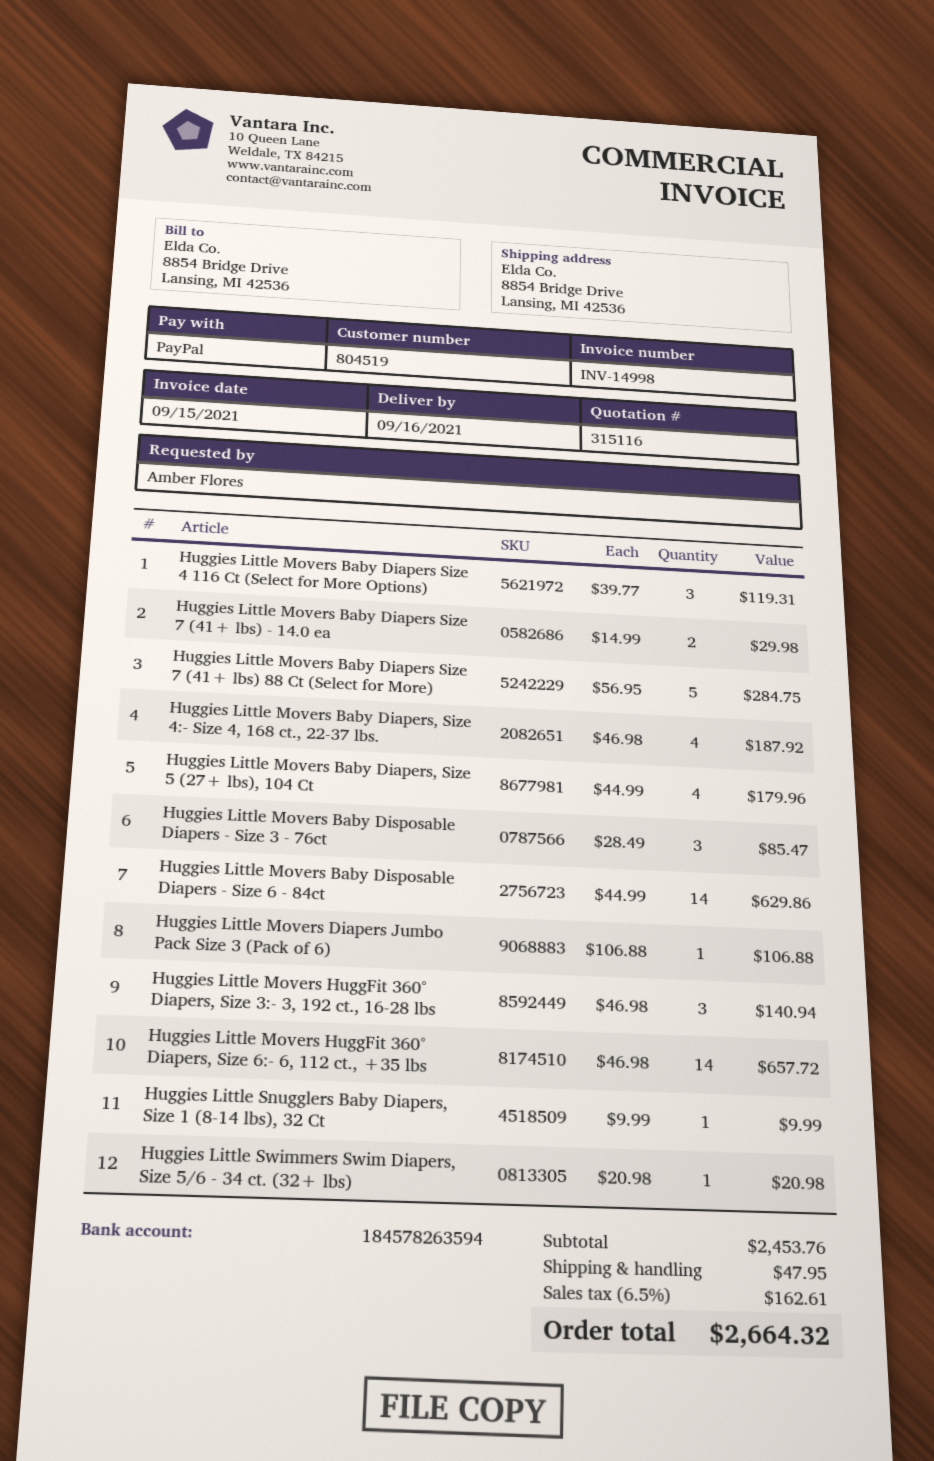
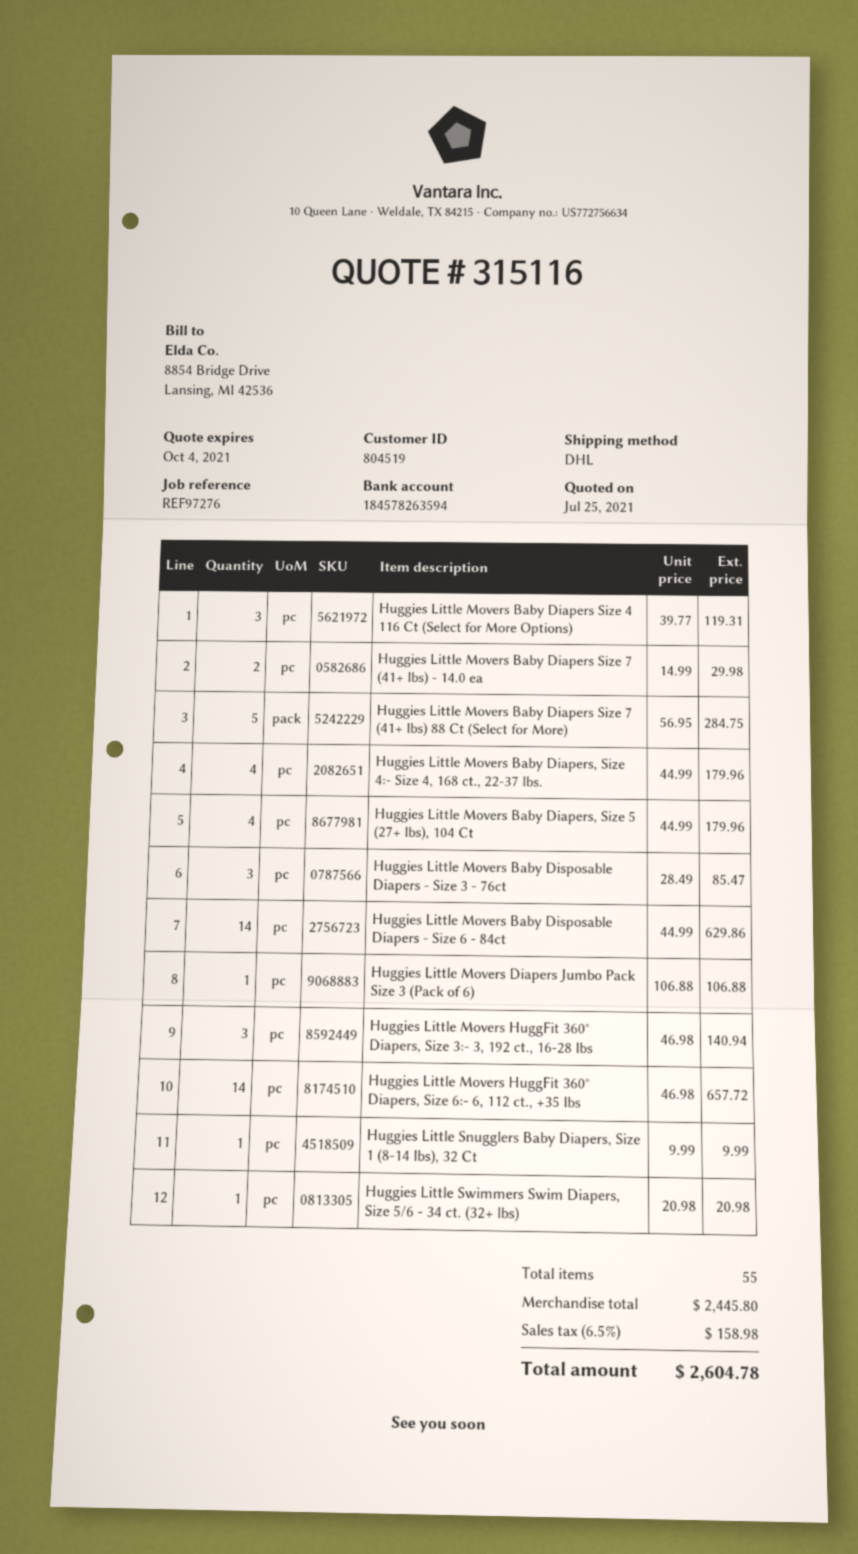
Huggies Little Movers Baby Diapers, Size 4:- Size 4, 168 ct., 22-37 lbs.: 4 x 46.98 = 187.92 -> 4 x 44.99 = 179.96
subtotal: 2453.76 -> 2445.80
shipping: 47.95 -> none
tax: 6.5% = 162.61 -> 6.5% = 158.98
total: 2664.32 -> 2604.78

